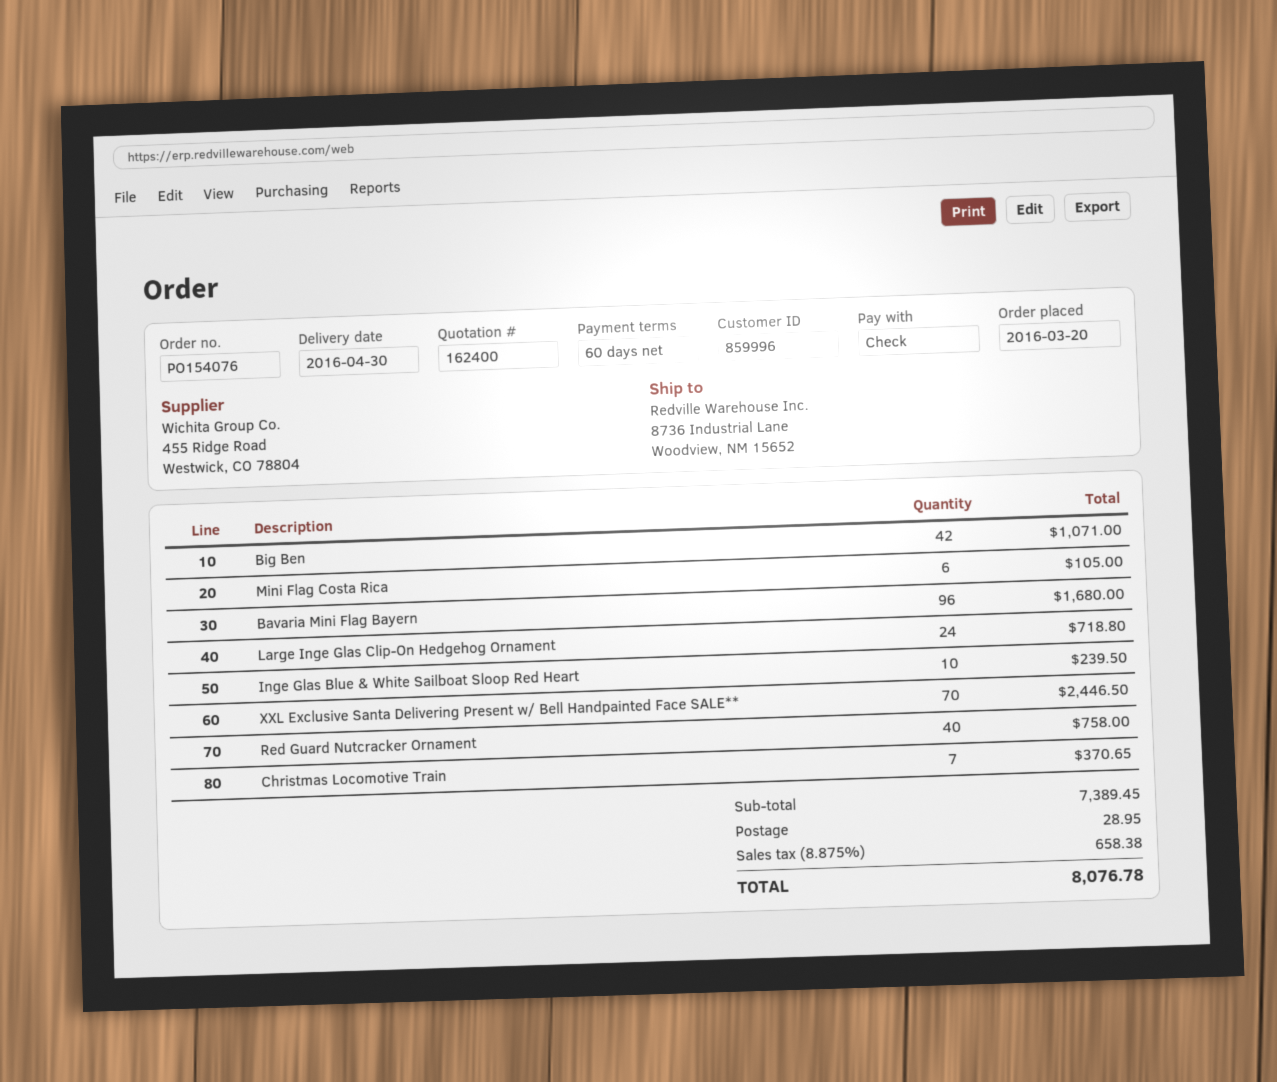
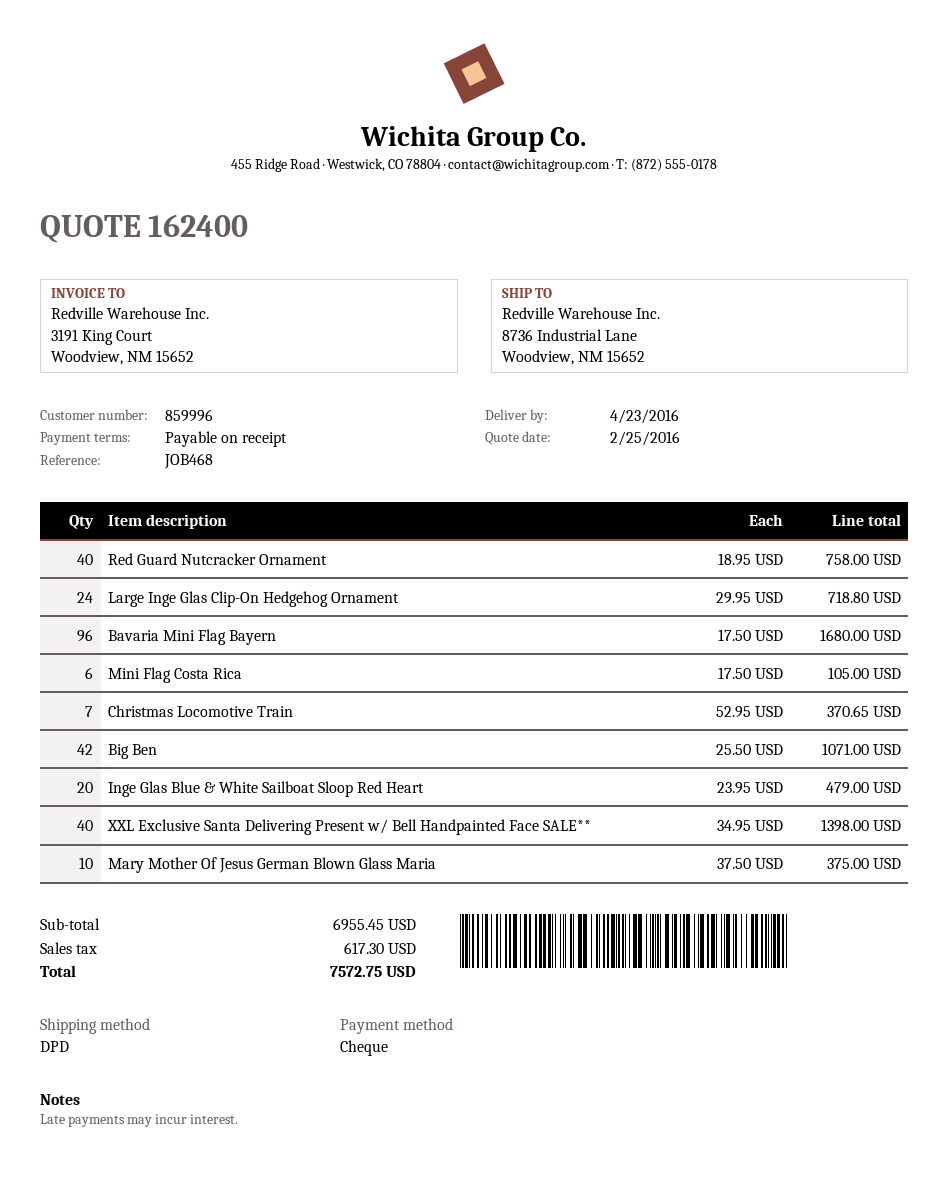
delivery date: 2016-04-30 -> 2016-04-23
payment terms: 60 days -> on receipt
Inge Glas Blue & White Sailboat Sloop Red Heart: 10 for 239.50 -> 20 for 479.00
XXL Exclusive Santa Delivering Present w/ Bell Handpainted Face SALE**: 70 for 2446.50 -> 40 for 1398.00
Mary Mother Of Jesus German Blown Glass Maria: none -> 10 for 375.00
subtotal: 7389.45 -> 6955.45
shipping: 28.95 -> none
tax: 658.38 -> 617.30
total: 8076.78 -> 7572.75

